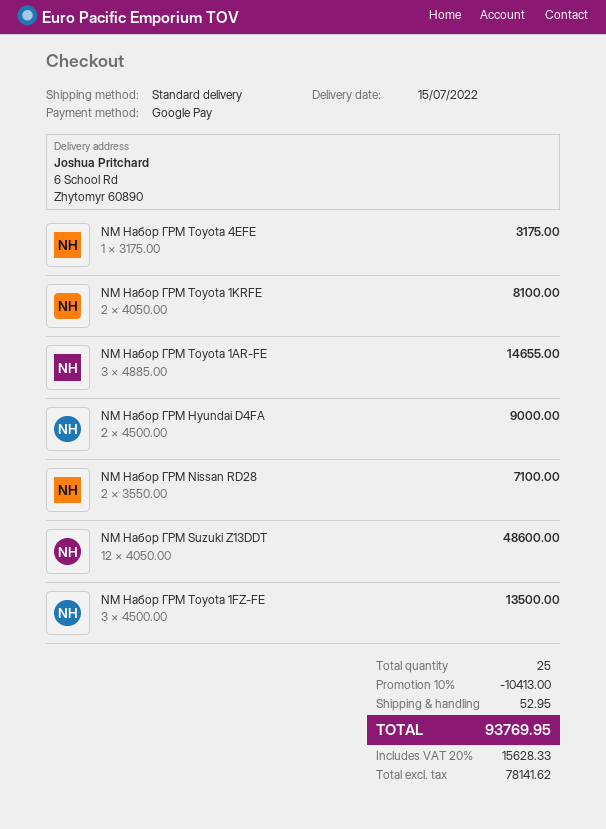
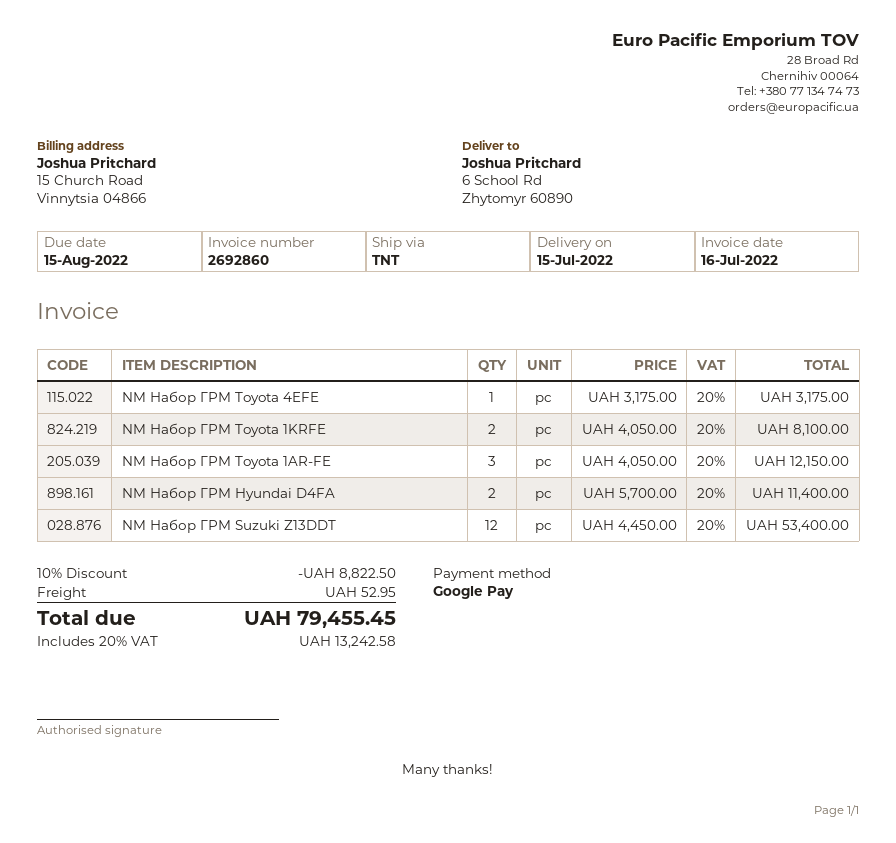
shipping method: standard -> TNT
NM Набор ГРМ Toyota 1AR-FE: 3 x 4885.00 = 14655.00 -> 3 x 4050.00 = 12150.00
NM Набор ГРМ Hyundai D4FA: 2 x 4500.00 = 9000.00 -> 2 x 5700.00 = 11400.00
NM Набор ГРМ Nissan RD28: 2 x 3550.00 = 7100.00 -> none
NM Набор ГРМ Suzuki Z13DDT: 12 x 4050.00 = 48600.00 -> 12 x 4450.00 = 53400.00
NM Набор ГРМ Toyota 1FZ-FE: 3 x 4500.00 = 13500.00 -> none
discount: 10% = 10413.00 -> 10% = 8822.50
tax: 20% = 15628.33 -> 20% = 13242.58
total: 93769.95 -> 79455.45

